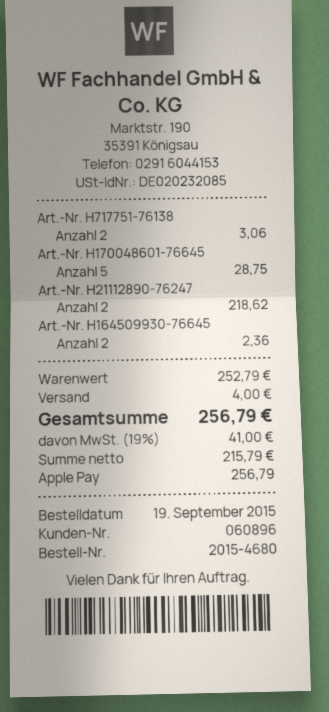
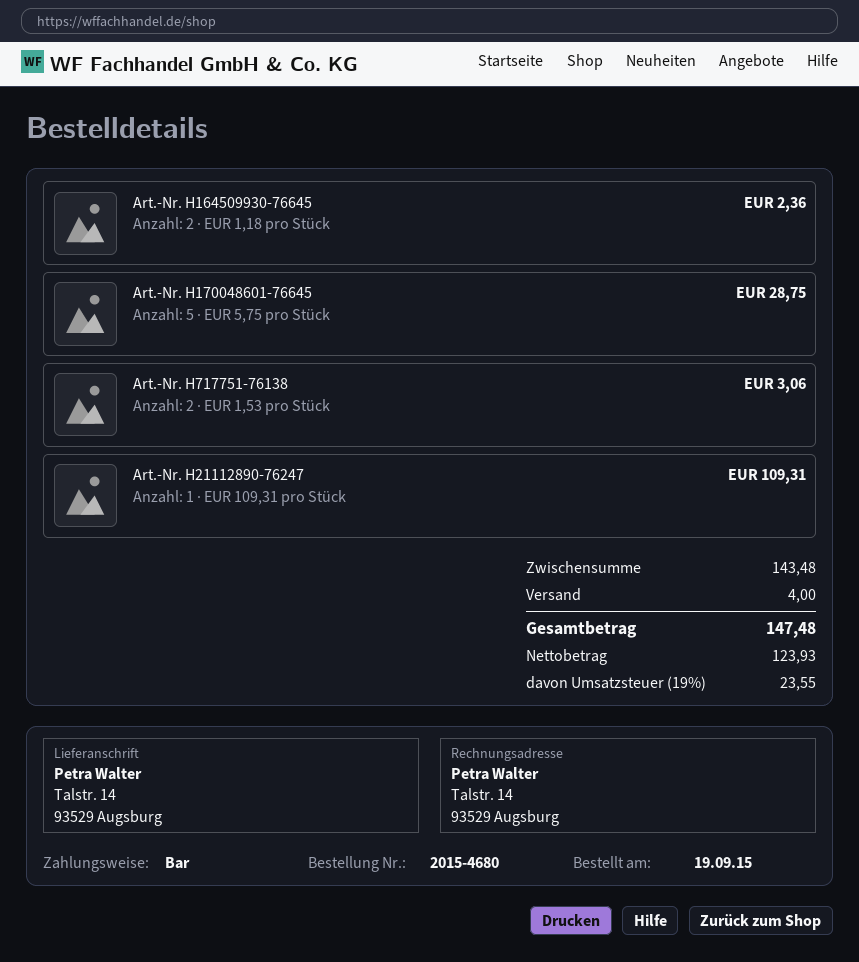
payment method: Apple Pay -> cash
Art.-Nr. H21112890-76247: 2 for 218.62 -> 1 for 109.31
subtotal: 252.79 -> 143.48
net: 215.79 -> 123.93
tax: 19% = 41.00 -> 19% = 23.55
total: 256.79 -> 147.48

